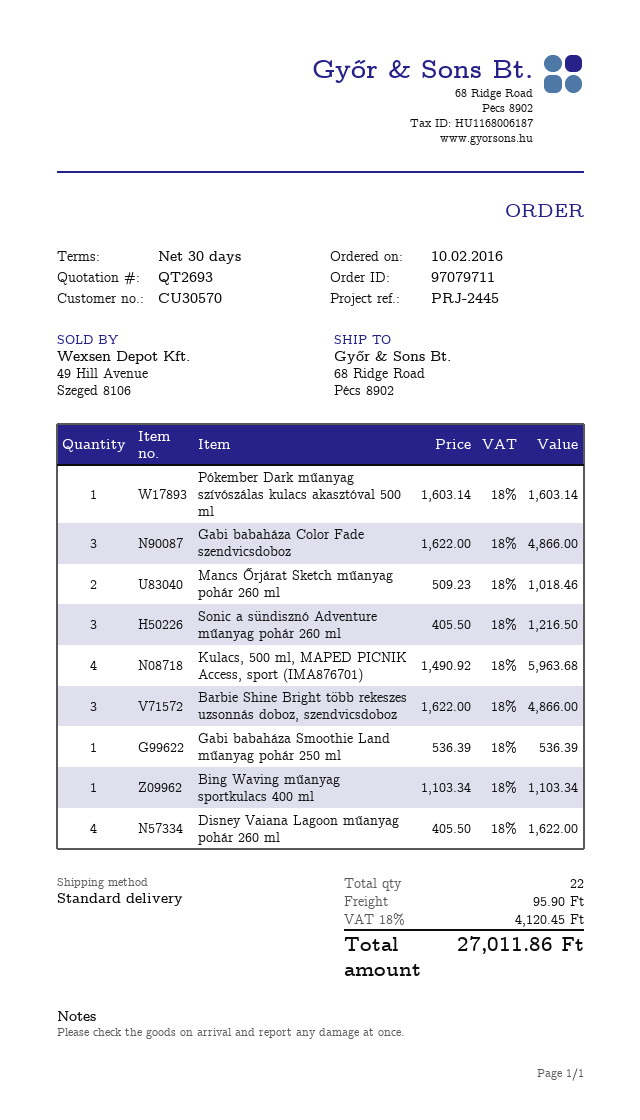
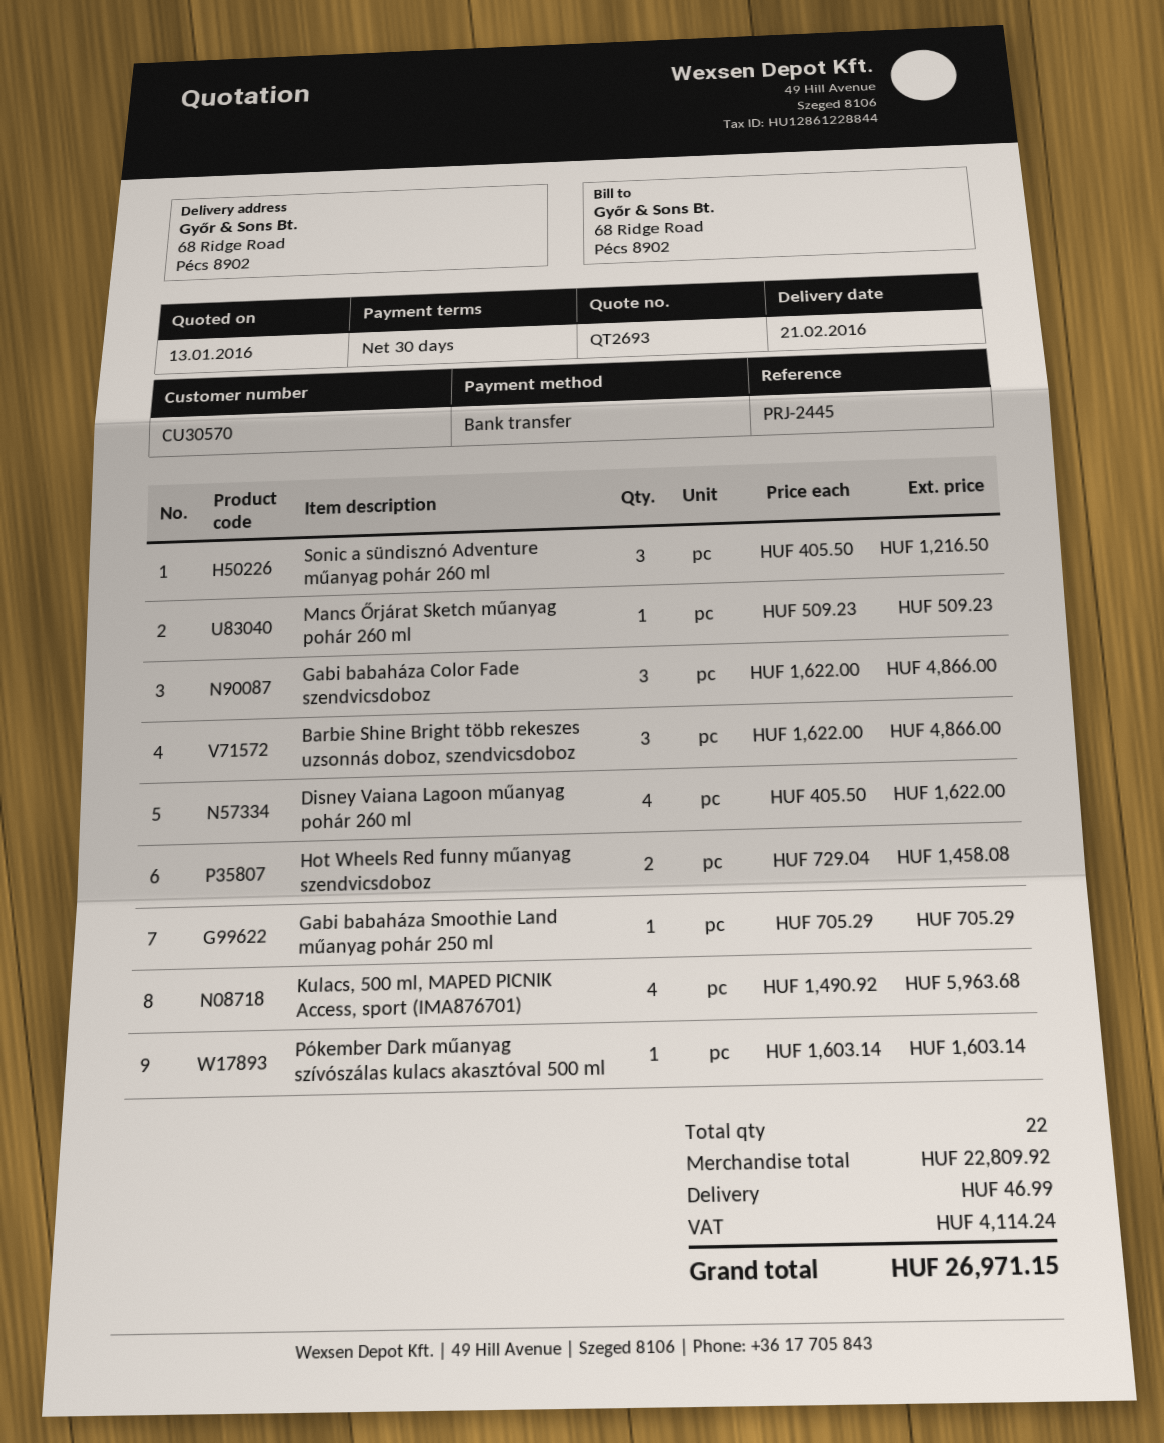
Mancs Őrjárat Sketch műanyag pohár 260 ml: 2 x 509.23 = 1018.46 -> 1 x 509.23 = 509.23
Gabi babaháza Smoothie Land műanyag pohár 250 ml: 1 x 536.39 = 536.39 -> 1 x 705.29 = 705.29
Bing Waving műanyag sportkulacs 400 ml: 1 x 1103.34 = 1103.34 -> none
Hot Wheels Red funny műanyag szendvicsdoboz: none -> 2 x 729.04 = 1458.08
shipping: 95.90 -> 46.99
tax: 4120.45 -> 4114.24
total: 27011.86 -> 26971.15

